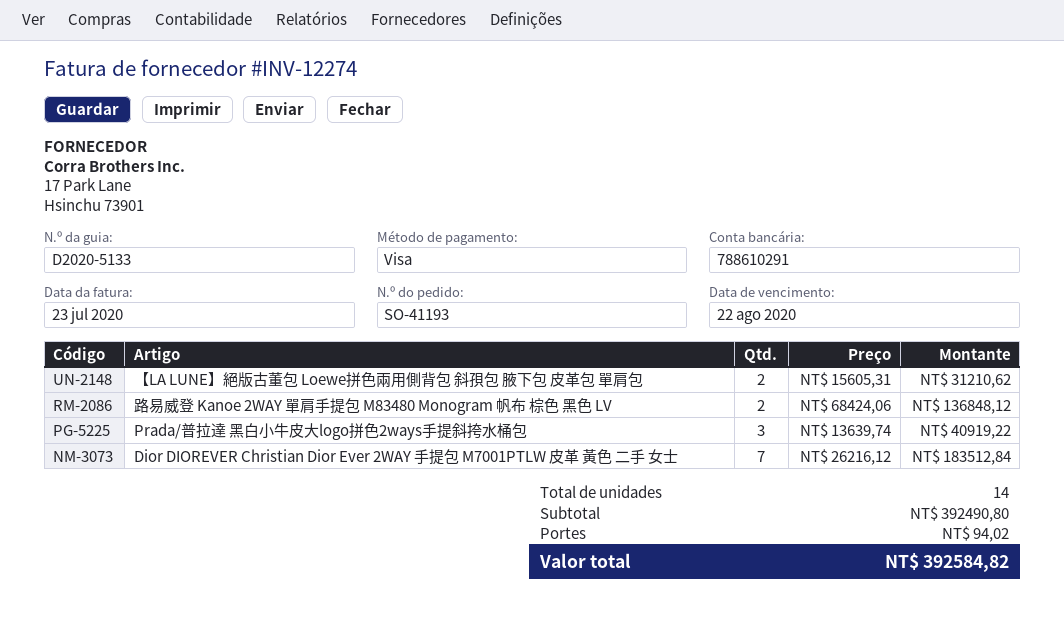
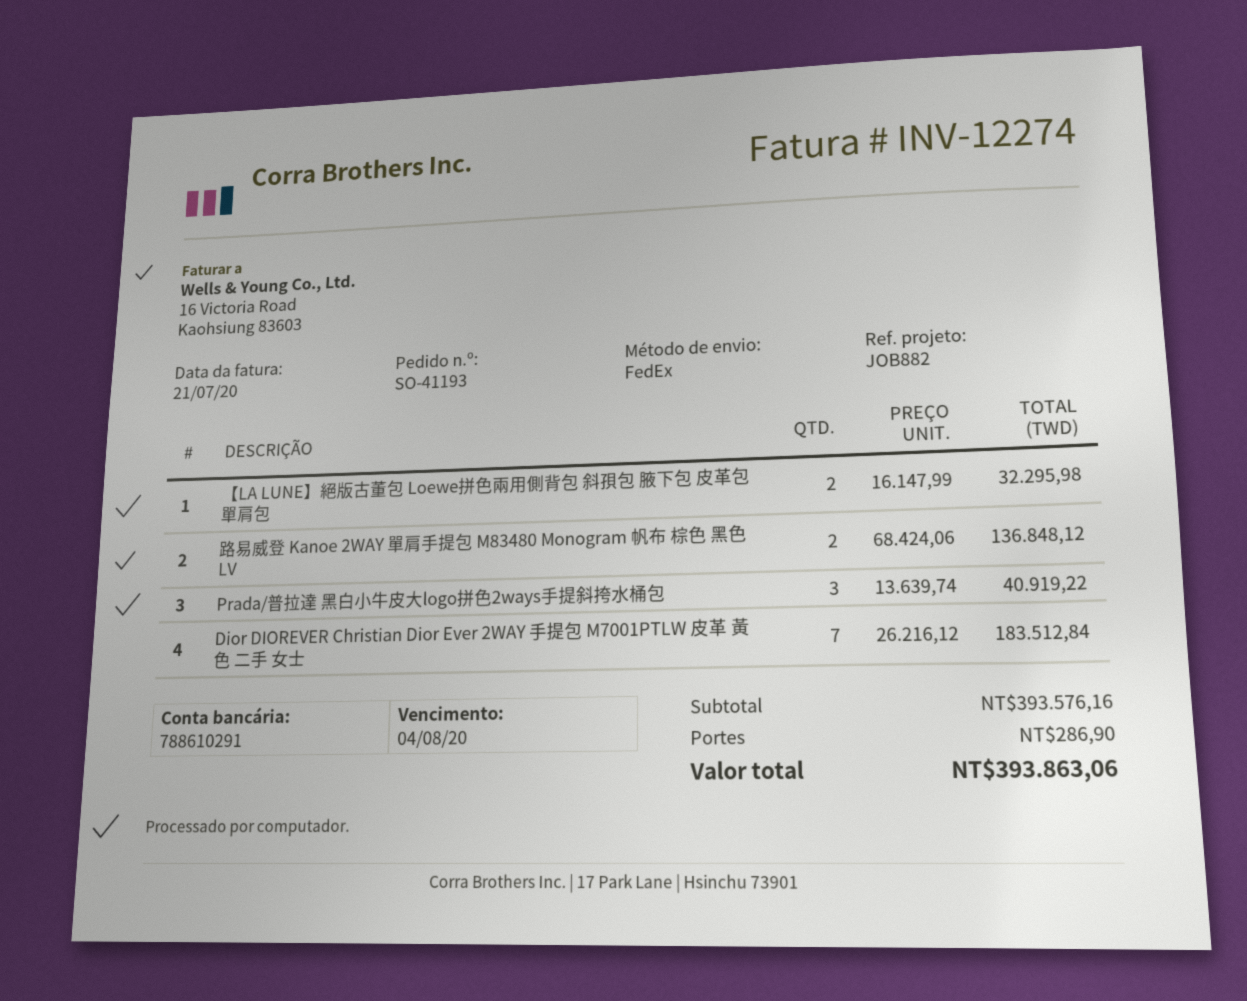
invoice date: 2020-07-23 -> 2020-07-21
due date: 2020-08-22 -> 2020-08-04
【LA LUNE】絕版古董包 Loewe拼色兩用側背包 斜孭包 腋下包 皮革包 單肩包: 2 x 15605.31 = 31210.62 -> 2 x 16147.99 = 32295.98
subtotal: 392490.80 -> 393576.16
shipping: 94.02 -> 286.90
total: 392584.82 -> 393863.06

